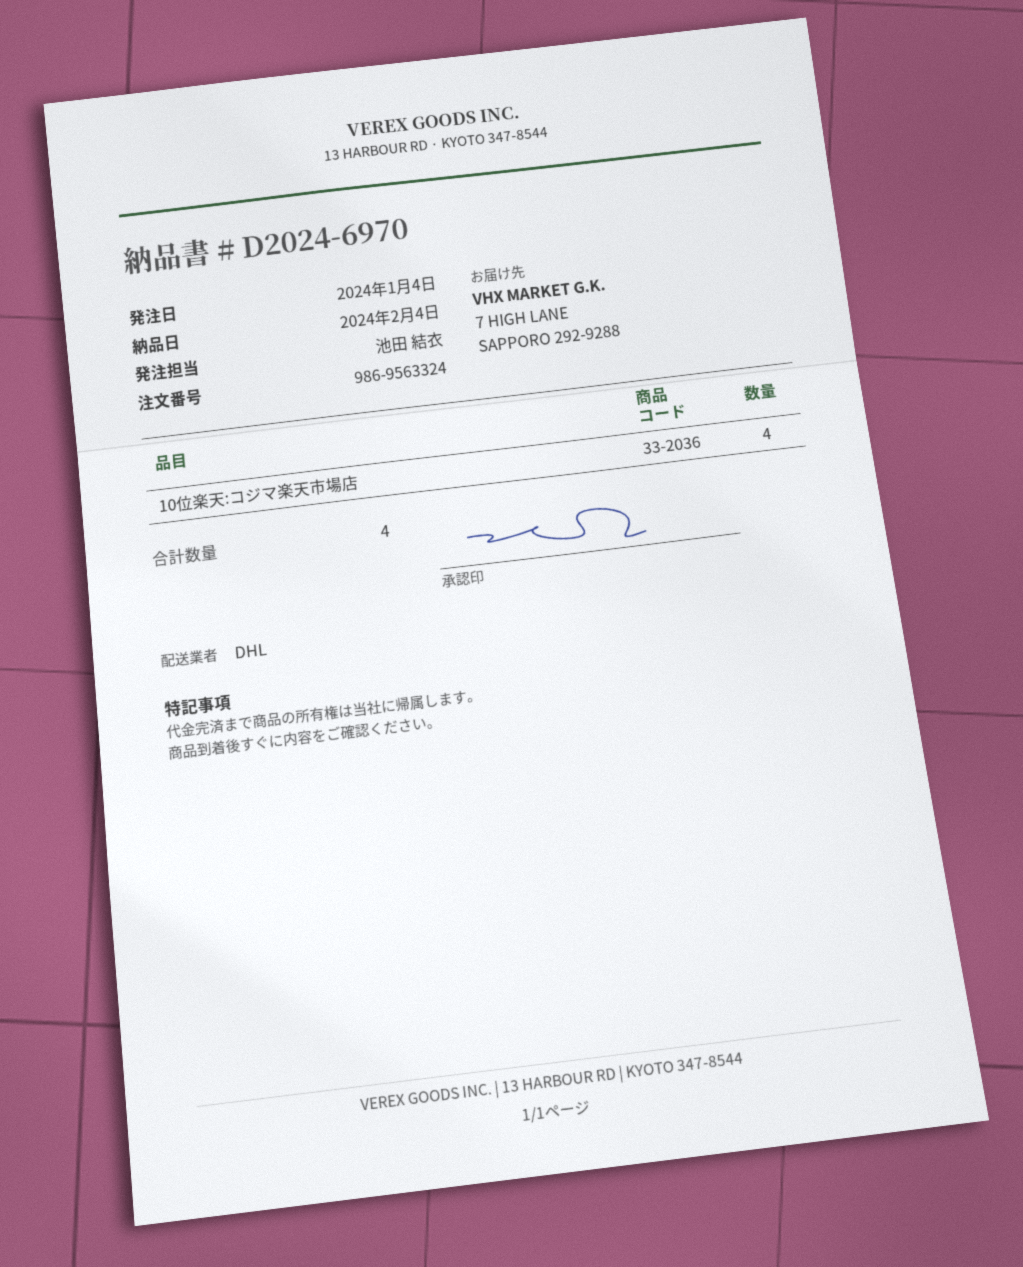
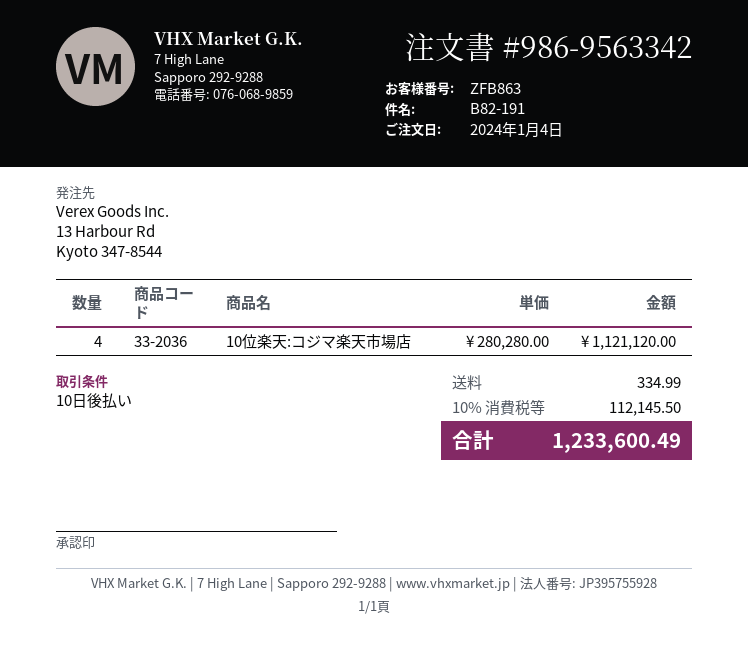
order number: 986-9563324 -> 986-9563342

